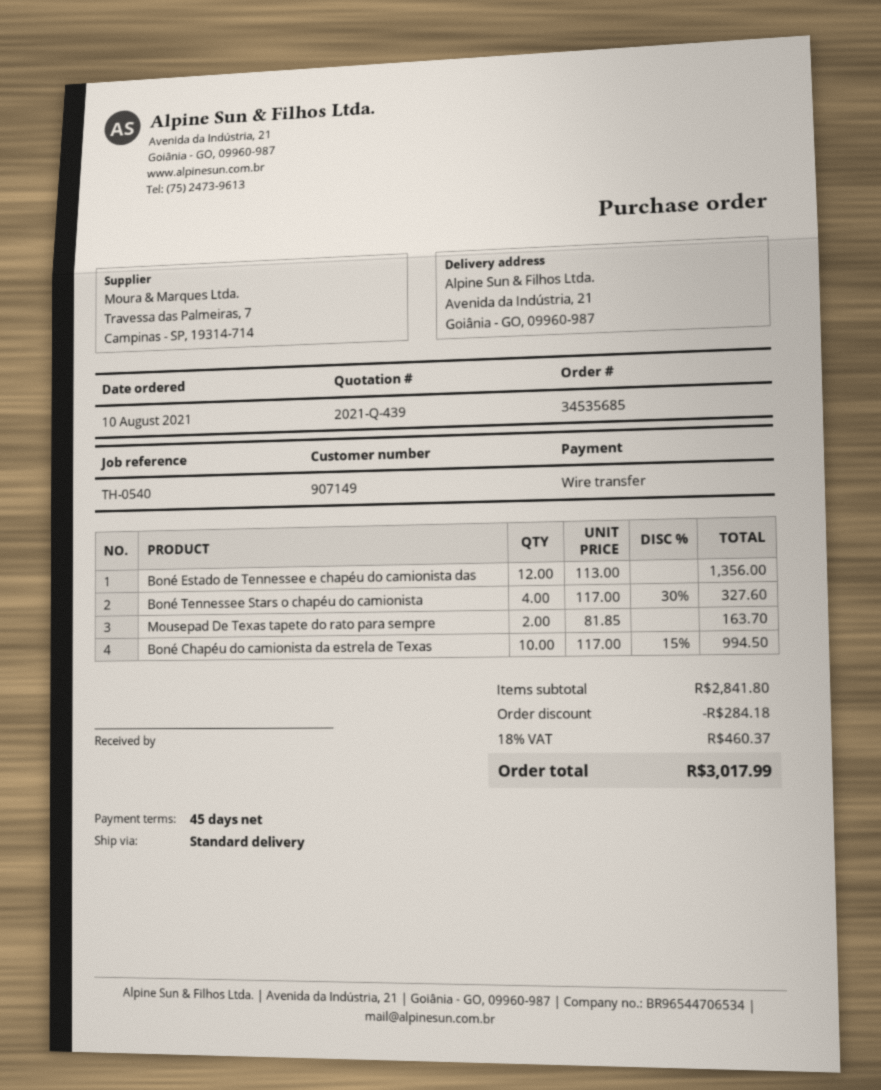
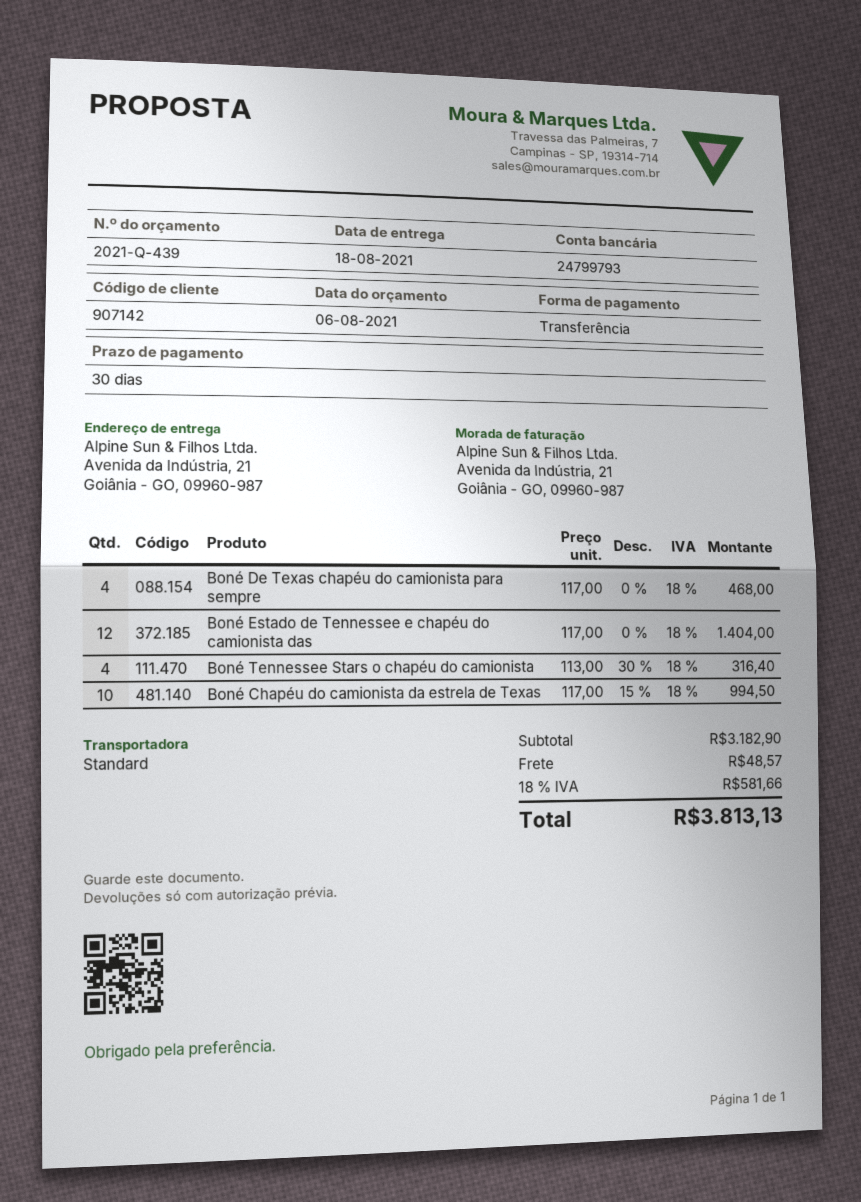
payment terms: 45 days -> 30 days
customer number: 907149 -> 907142
Boné Estado de Tennessee e chapéu do camionista das: 12 x 113.00 = 1356.00 -> 12 x 117.00 = 1404.00
Boné Tennessee Stars o chapéu do camionista: 4 x 117.00 - 30% = 327.60 -> 4 x 113.00 - 30% = 316.40
Mousepad De Texas tapete do rato para sempre: 2 x 81.85 = 163.70 -> none
Boné De Texas chapéu do camionista para sempre: none -> 4 x 117.00 = 468.00
subtotal: 2841.80 -> 3182.90
discount: 284.18 -> none
shipping: none -> 48.57
tax: 18% = 460.37 -> 18% = 581.66
total: 3017.99 -> 3813.13

